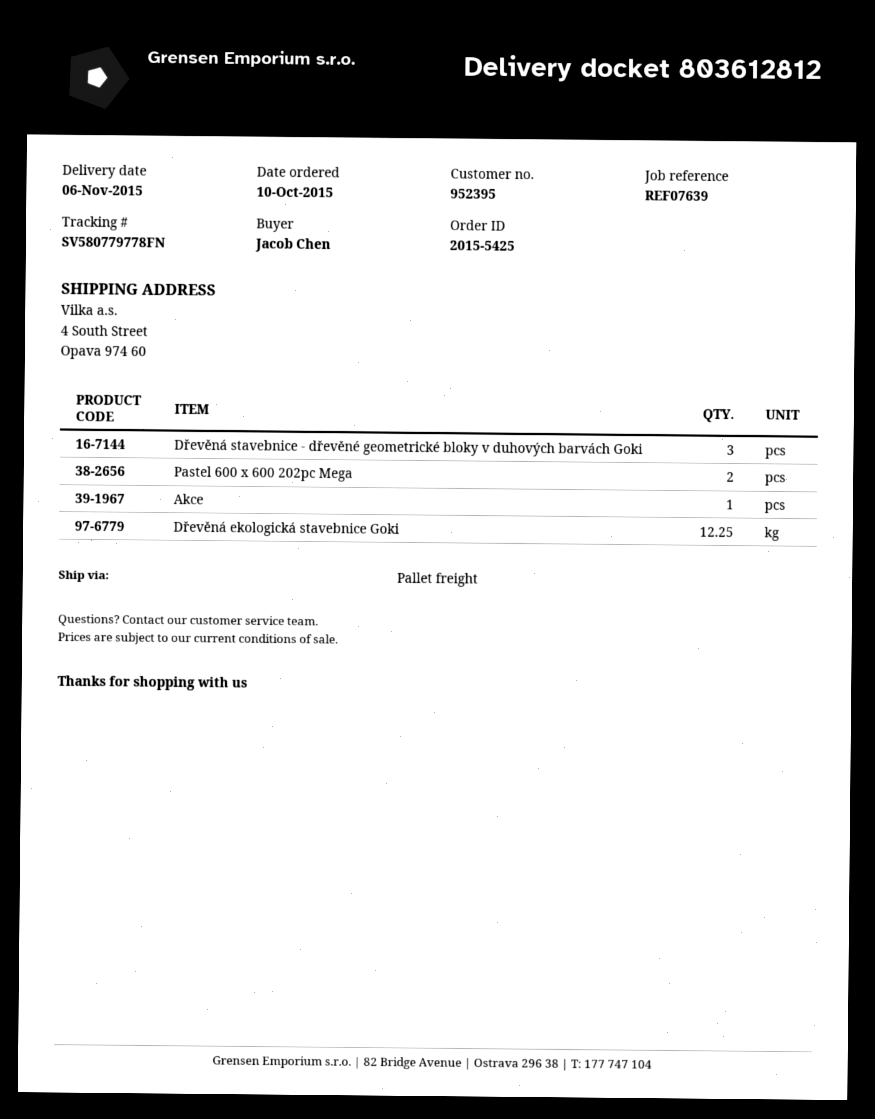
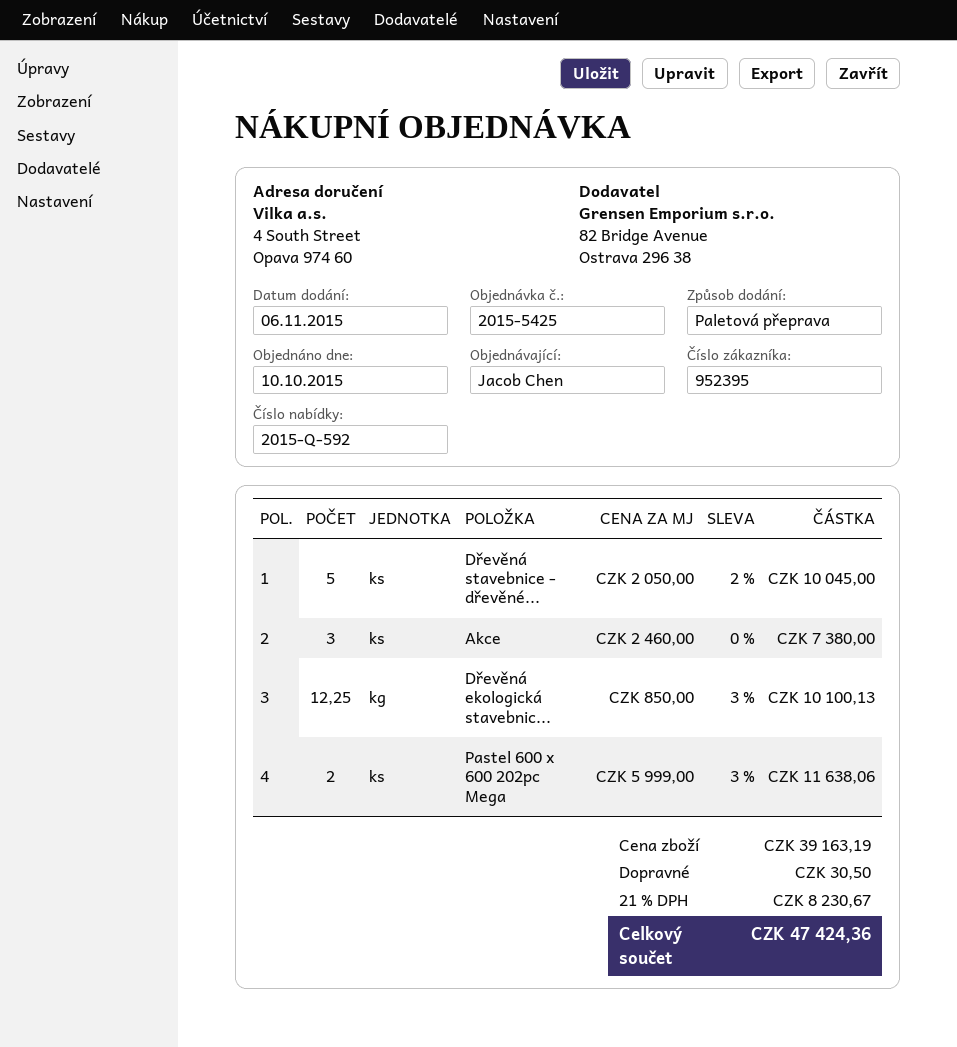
Dřevěná stavebnice - dřevěné geometrické bloky v duhových barvách Goki: 3 -> 5
Akce: 1 -> 3

